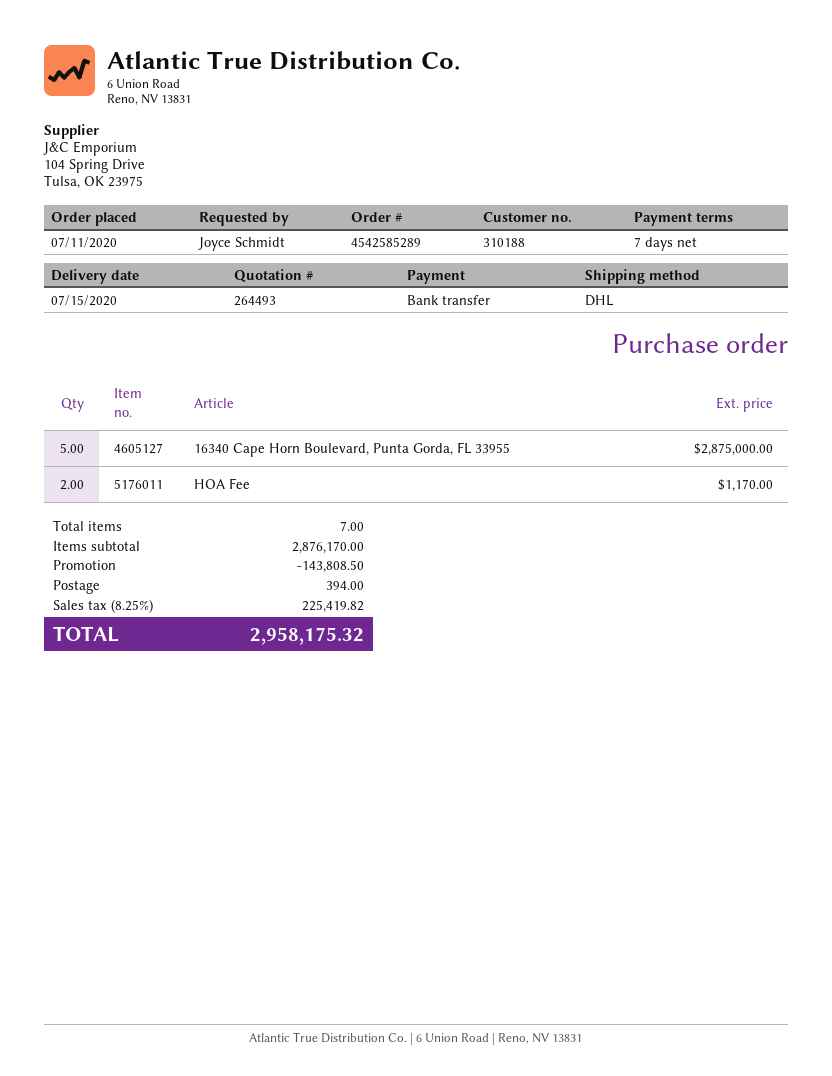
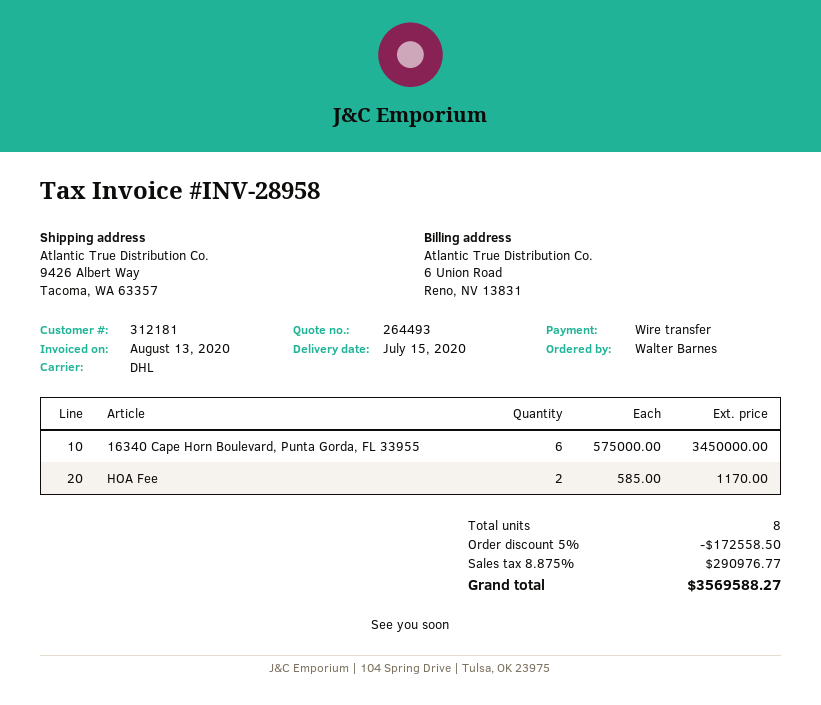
customer number: 310188 -> 312181
ordered by: Joyce Schmidt -> Walter Barnes
16340 Cape Horn Boulevard, Punta Gorda, FL 33955: 5 for 2875000.00 -> 6 for 3450000.00
total quantity: 7 -> 8
discount: 143808.50 -> 172558.50
shipping: 394.00 -> none
tax: 8.25% = 225419.82 -> 8.875% = 290976.77
total: 2958175.32 -> 3569588.27

